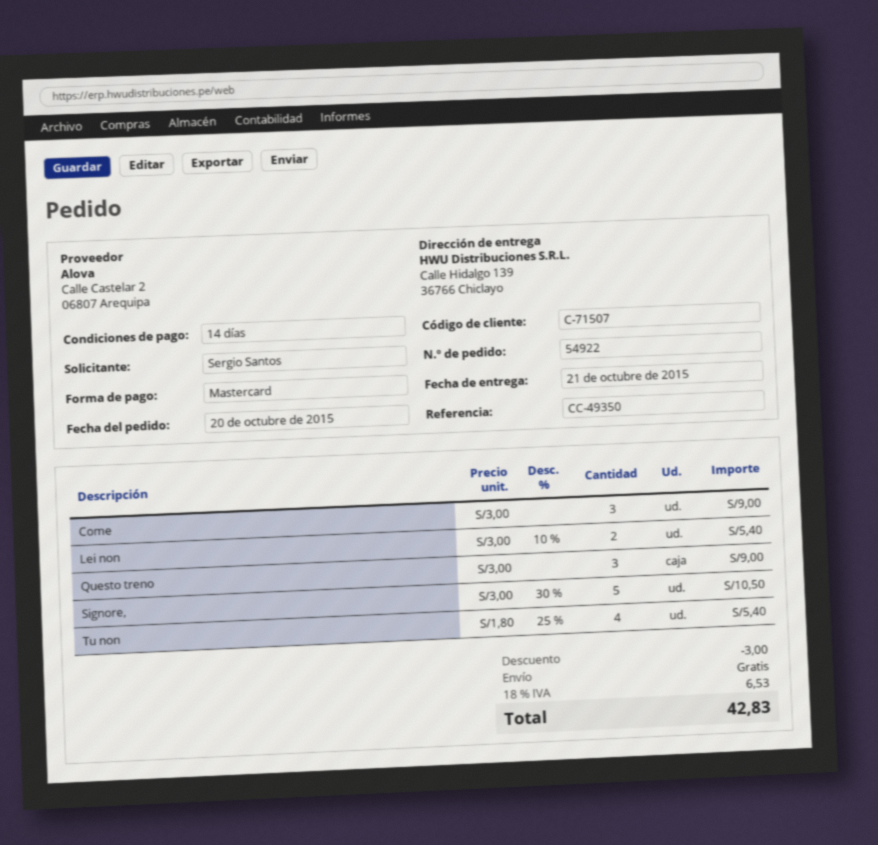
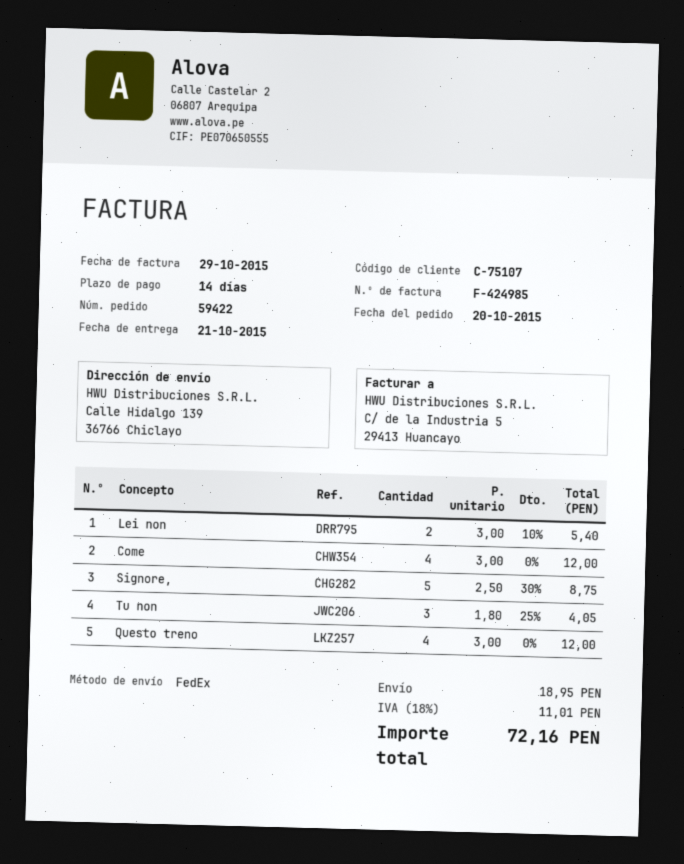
order number: 54922 -> 59422
customer number: C-71507 -> C-75107
Come: 3 x 3.00 = 9.00 -> 4 x 3.00 = 12.00
Questo treno: 3 x 3.00 = 9.00 -> 4 x 3.00 = 12.00
Signore,: 5 x 3.00 - 30% = 10.50 -> 5 x 2.50 - 30% = 8.75
Tu non: 4 x 1.80 - 25% = 5.40 -> 3 x 1.80 - 25% = 4.05
discount: 3.00 -> none
shipping: 0.00 -> 18.95
tax: 18% = 6.53 -> 18% = 11.01
total: 42.83 -> 72.16

